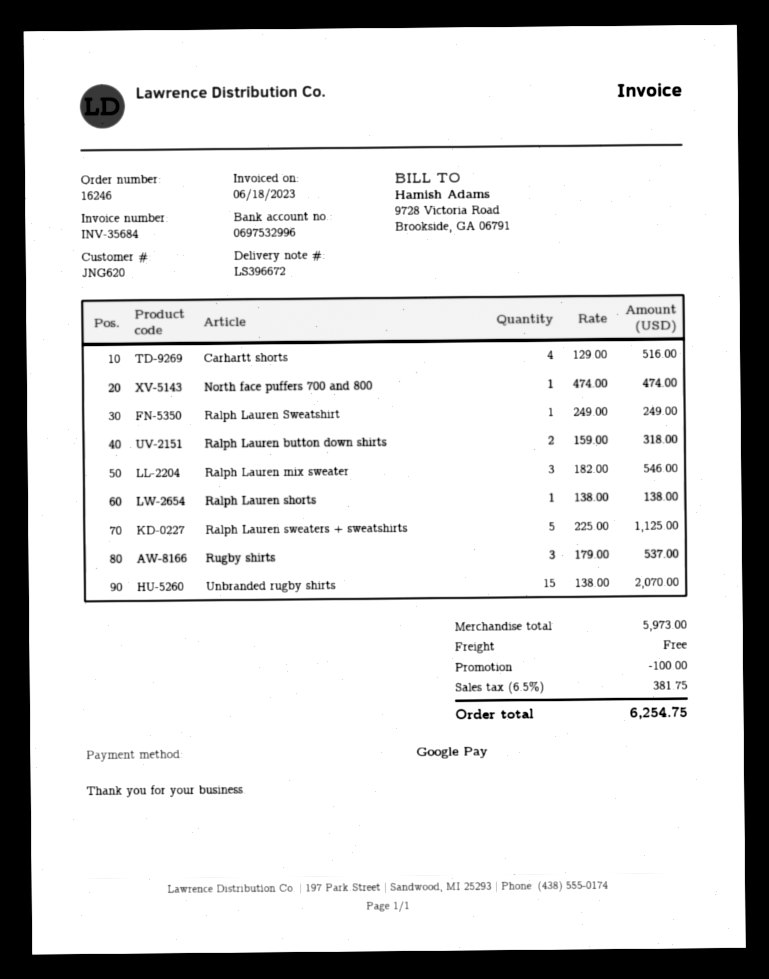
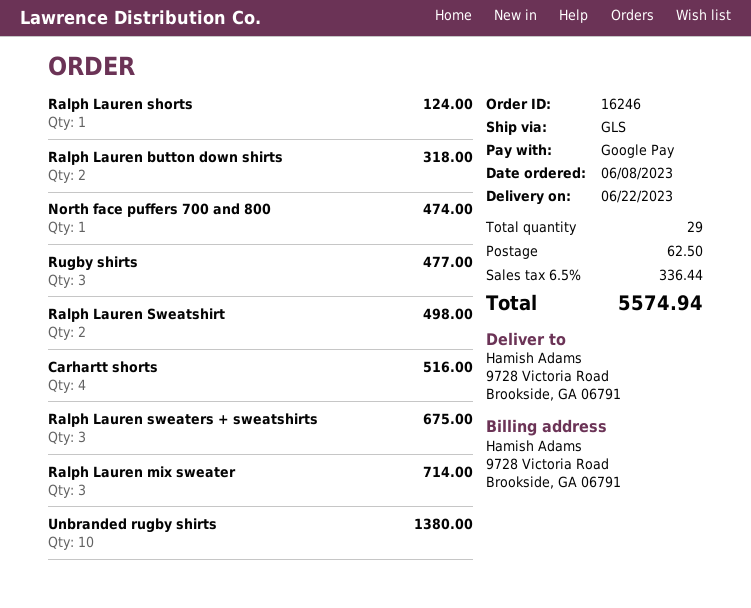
Ralph Lauren Sweatshirt: 1 for 249.00 -> 2 for 498.00
Ralph Lauren mix sweater: 3 for 546.00 -> 3 for 714.00
Ralph Lauren shorts: 1 for 138.00 -> 1 for 124.00
Ralph Lauren sweaters + sweatshirts: 5 for 1125.00 -> 3 for 675.00
Rugby shirts: 3 for 537.00 -> 3 for 477.00
Unbranded rugby shirts: 15 for 2070.00 -> 10 for 1380.00
discount: 100.00 -> none
shipping: 0.00 -> 62.50
tax: 6.5% = 381.75 -> 6.5% = 336.44
total: 6254.75 -> 5574.94

